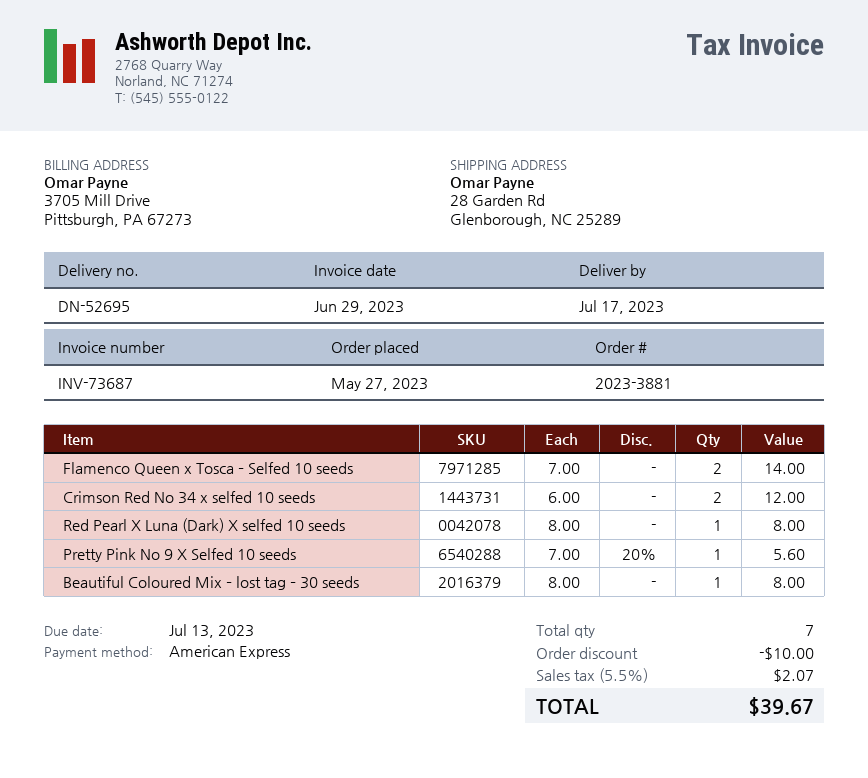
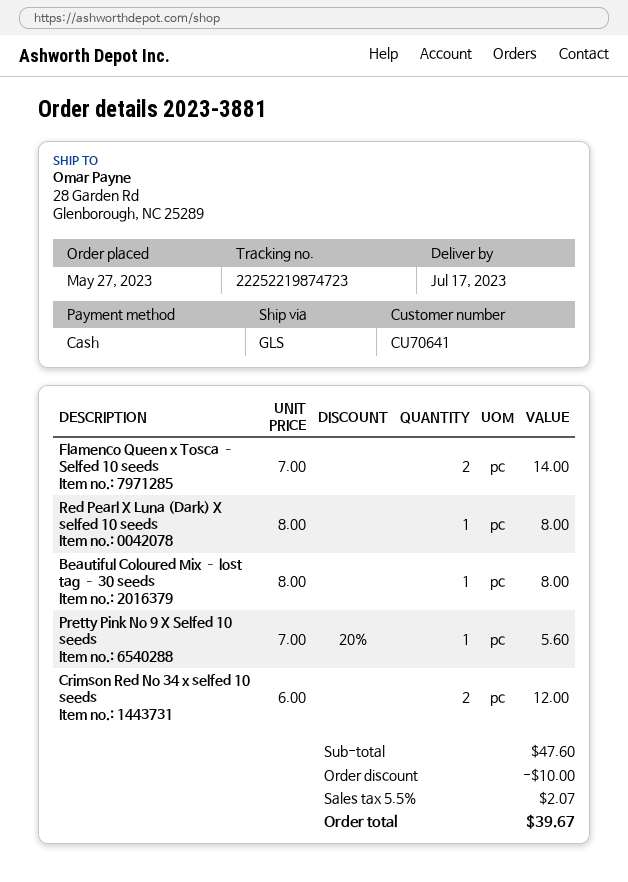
payment method: American Express -> cash

